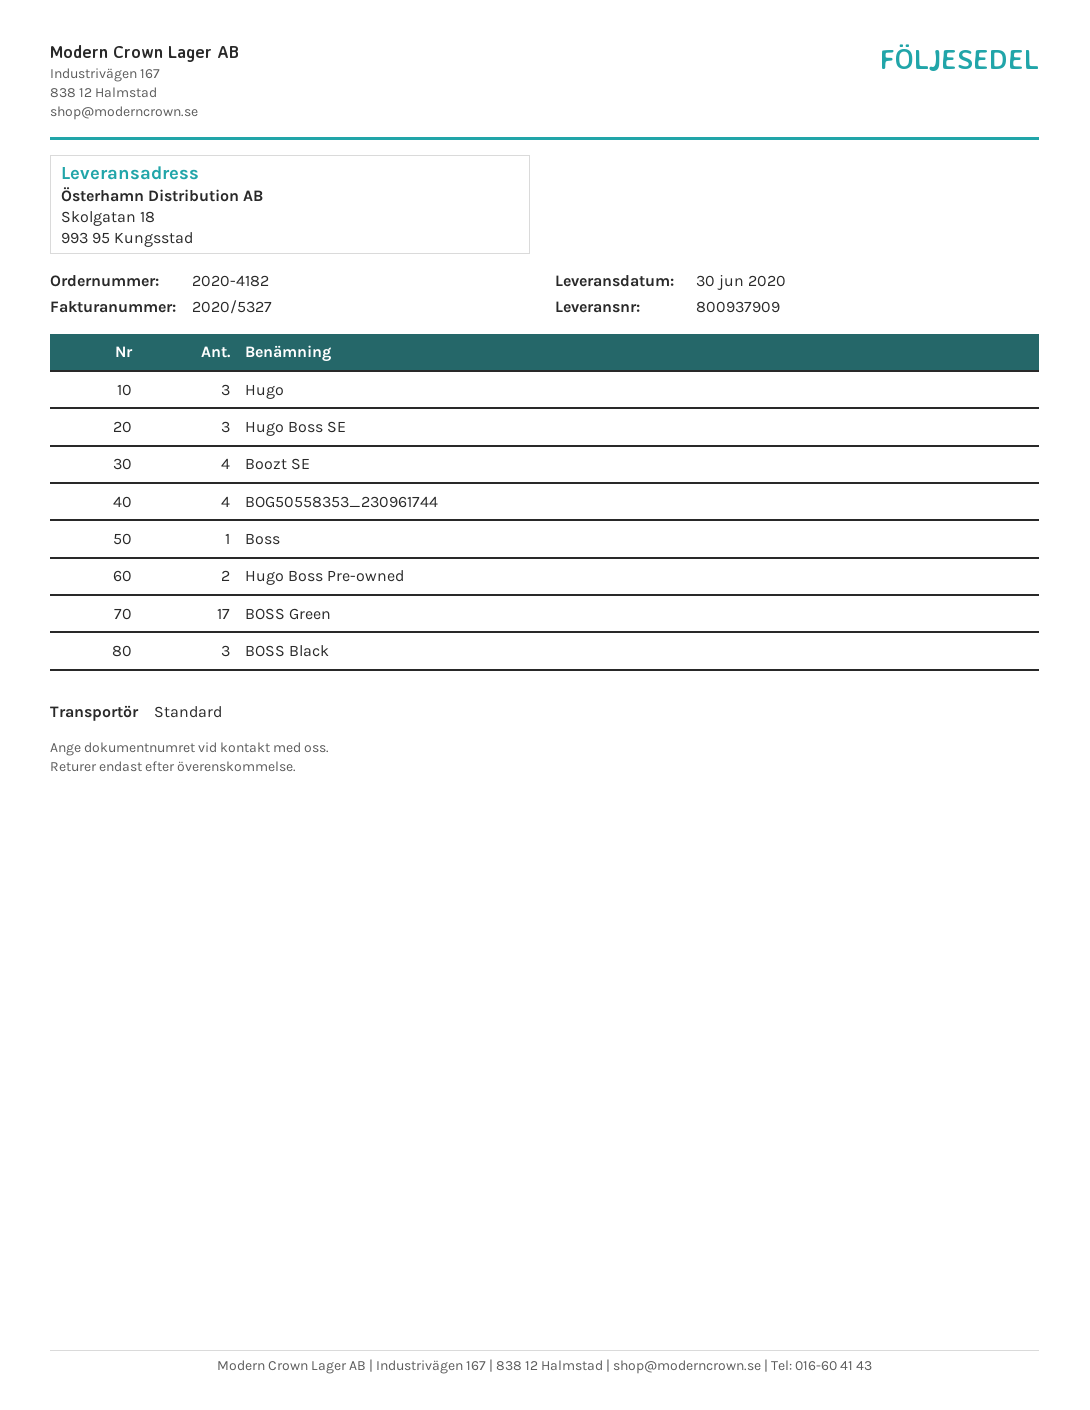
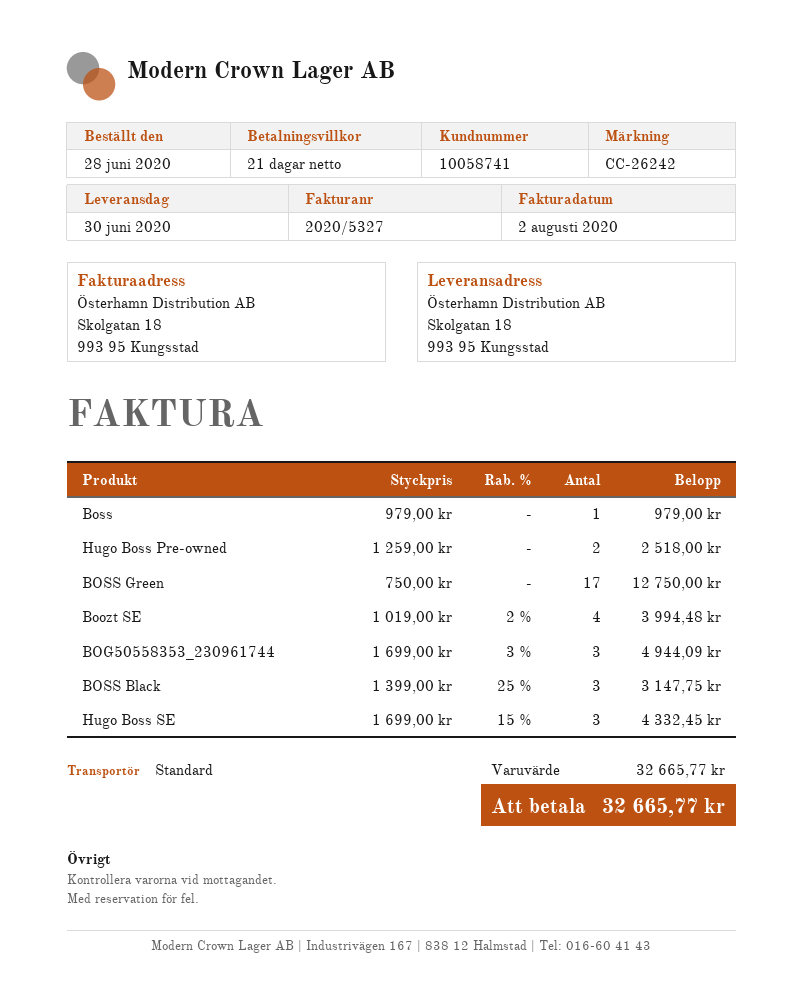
Hugo: 3 -> none
BOG50558353_230961744: 4 -> 3

